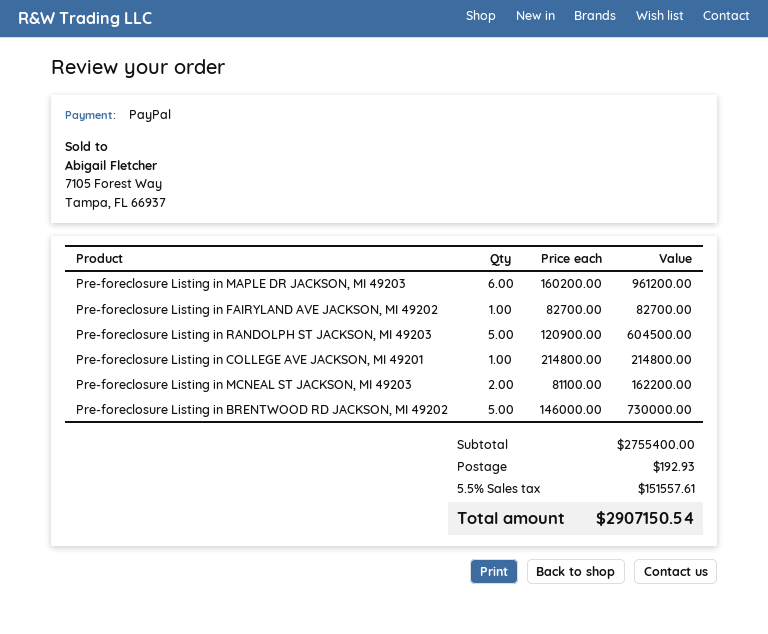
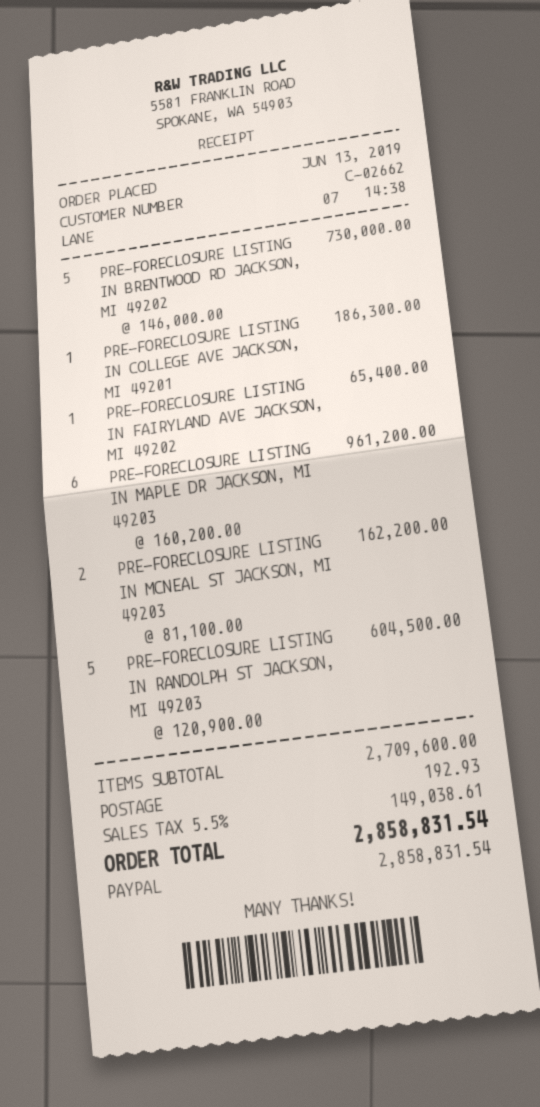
Pre-foreclosure Listing in FAIRYLAND AVE JACKSON, MI 49202: 1 x 82700.00 = 82700.00 -> 1 x 65400.00 = 65400.00
Pre-foreclosure Listing in COLLEGE AVE JACKSON, MI 49201: 1 x 214800.00 = 214800.00 -> 1 x 186300.00 = 186300.00
subtotal: 2755400.00 -> 2709600.00
tax: 5.5% = 151557.61 -> 5.5% = 149038.61
total: 2907150.54 -> 2858831.54

